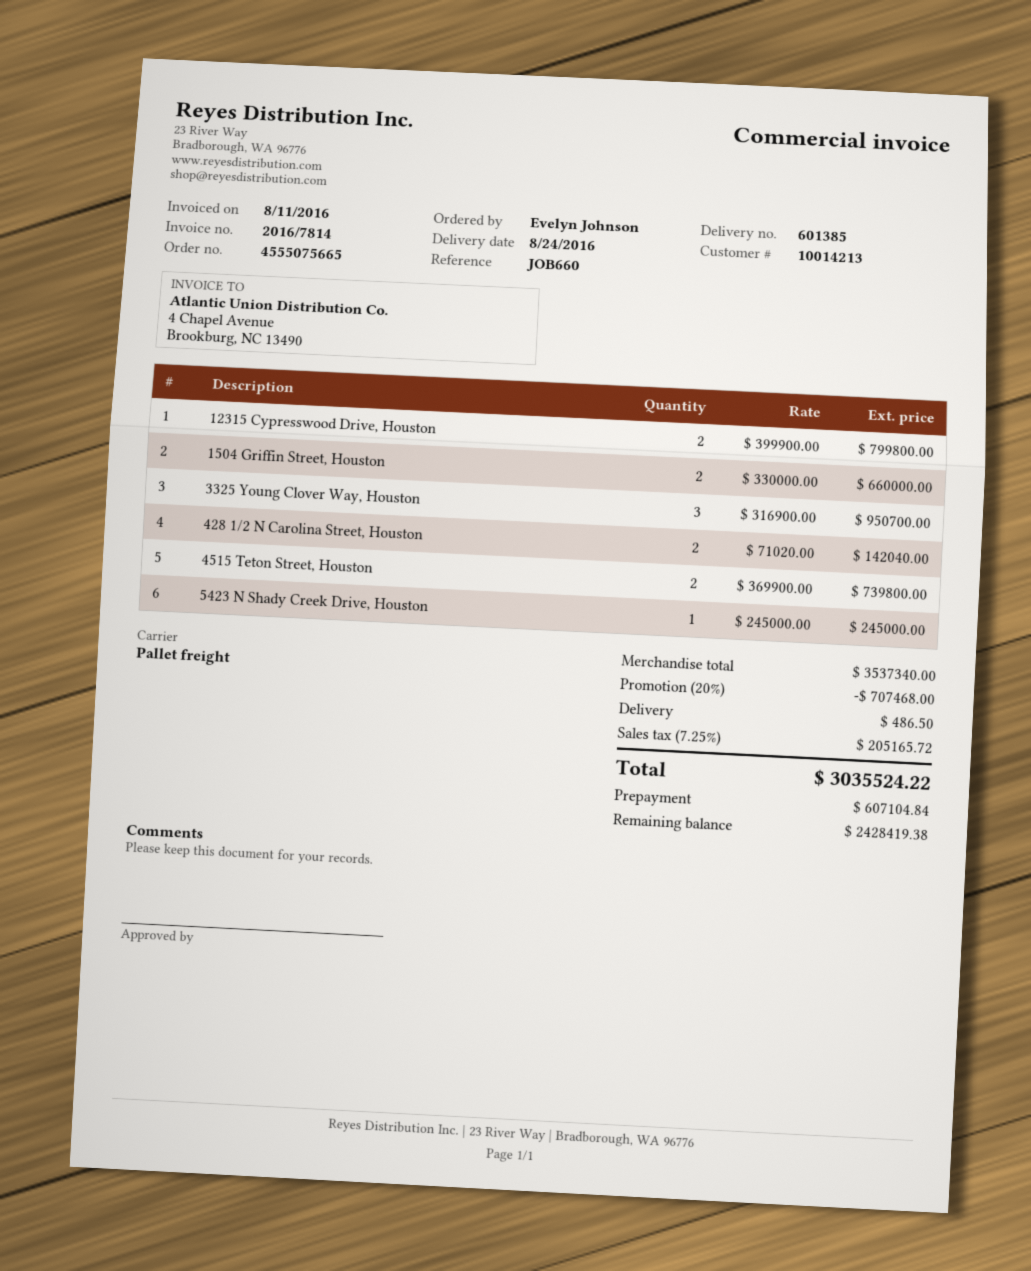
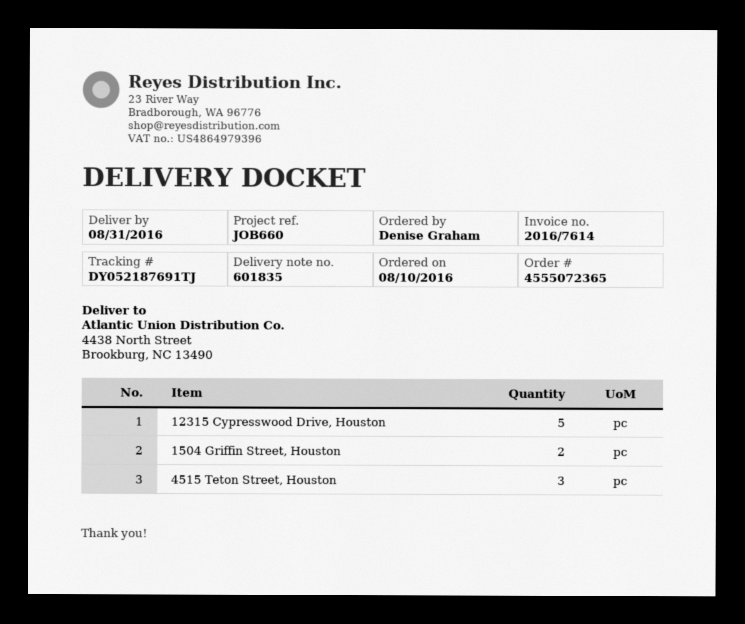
order number: 4555075665 -> 4555072365
delivery note number: 601385 -> 601835
delivery date: 2016-08-24 -> 2016-08-31
invoice number: 2016/7814 -> 2016/7614
ordered by: Evelyn Johnson -> Denise Graham
12315 Cypresswood Drive, Houston: 2 -> 5
3325 Young Clover Way, Houston: 3 -> none
428 1/2 N Carolina Street, Houston: 2 -> none
4515 Teton Street, Houston: 2 -> 3
5423 N Shady Creek Drive, Houston: 1 -> none

